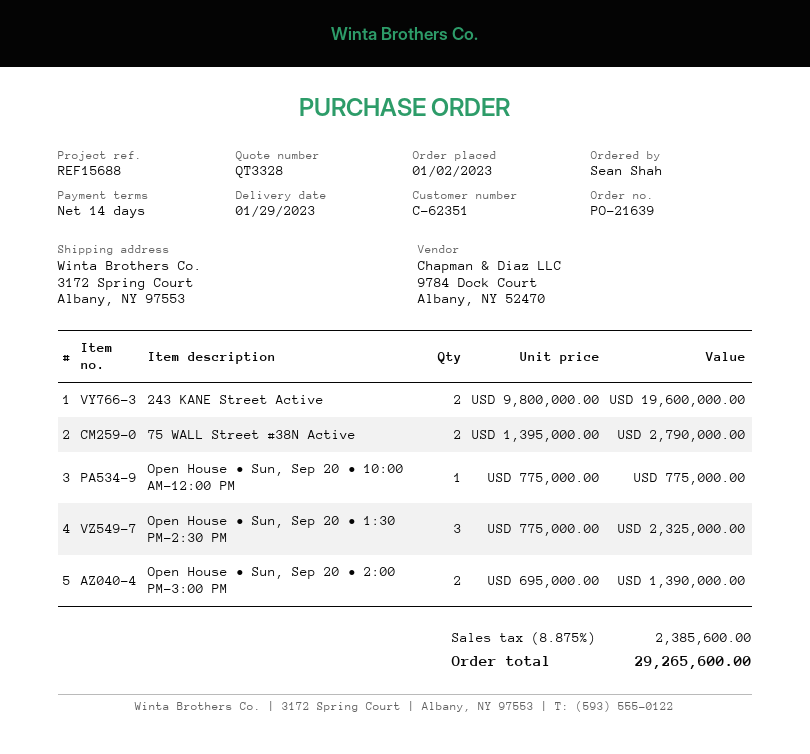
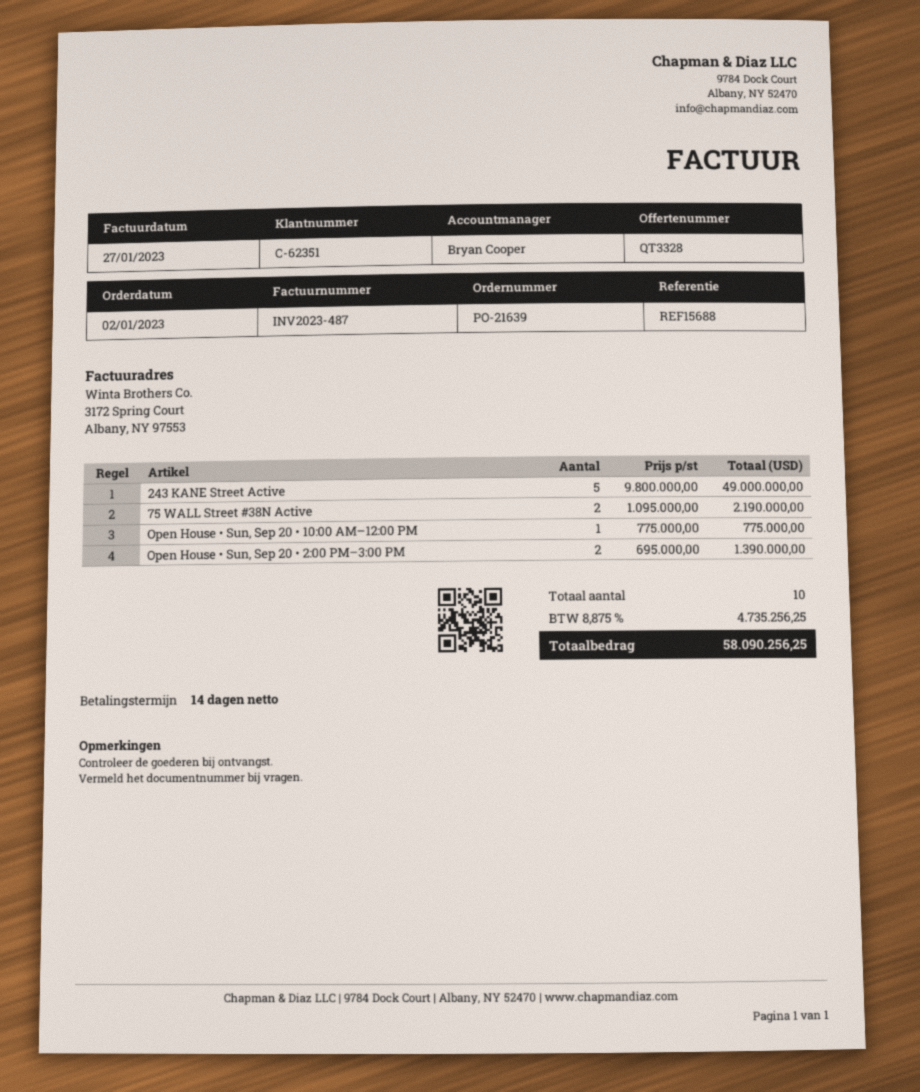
243 KANE Street Active: 2 x 9800000.00 = 19600000.00 -> 5 x 9800000.00 = 49000000.00
75 WALL Street #38N Active: 2 x 1395000.00 = 2790000.00 -> 2 x 1095000.00 = 2190000.00
Open House • Sun, Sep 20 • 1:30 PM–2:30 PM: 3 x 775000.00 = 2325000.00 -> none
tax: 8.875% = 2385600.00 -> 8.875% = 4735256.25
total: 29265600.00 -> 58090256.25

